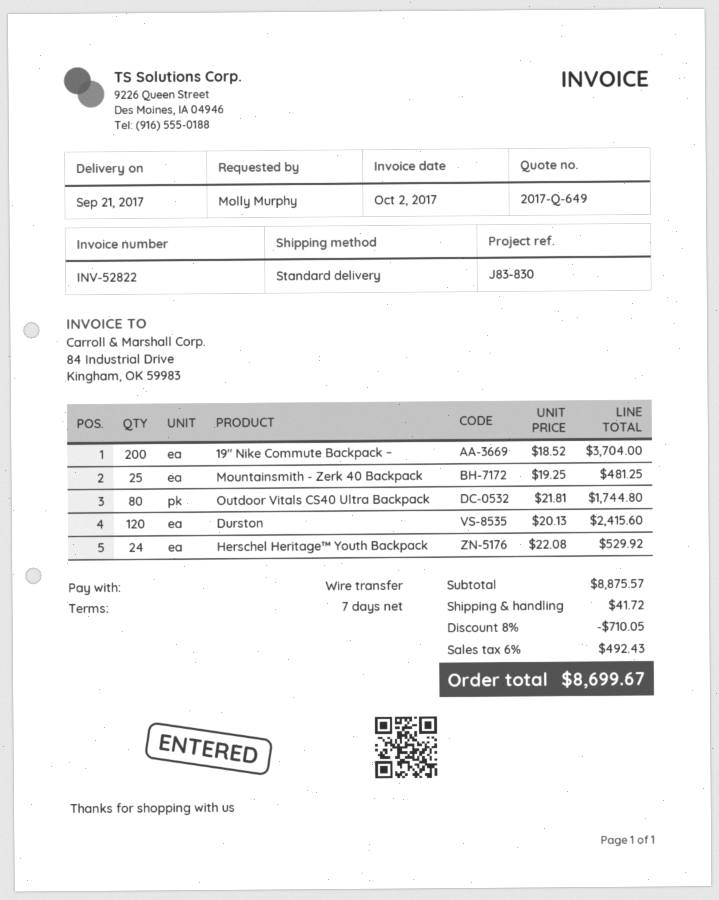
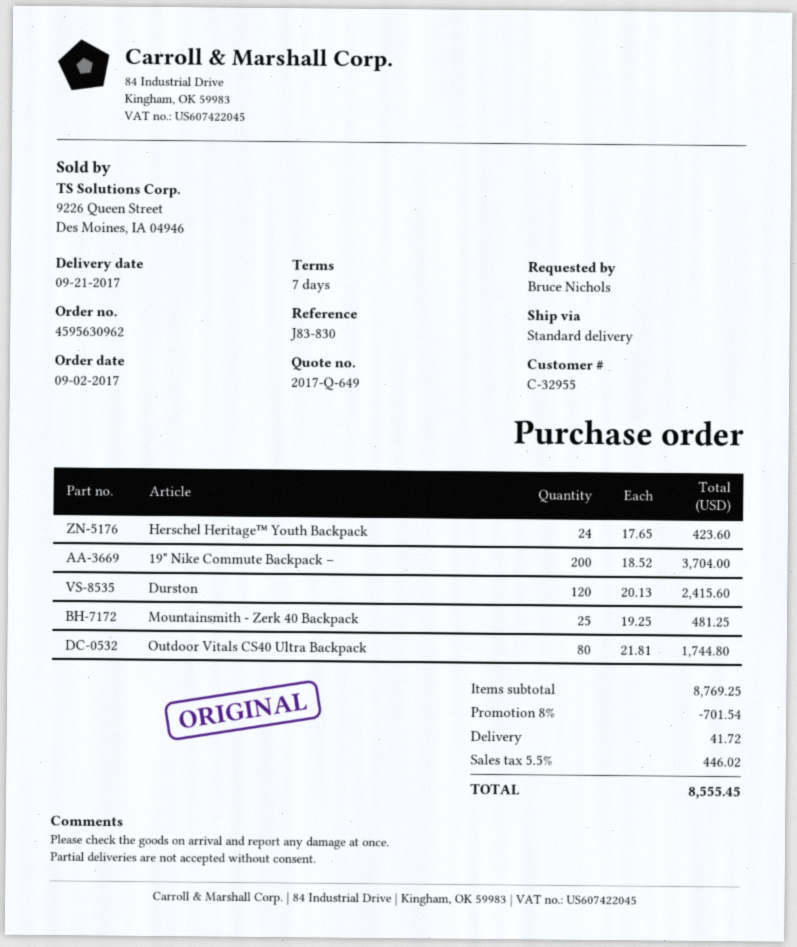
ordered by: Molly Murphy -> Bruce Nichols
Herschel Heritage™ Youth Backpack: 24 x 22.08 = 529.92 -> 24 x 17.65 = 423.60
subtotal: 8875.57 -> 8769.25
discount: 8% = 710.05 -> 8% = 701.54
tax: 6% = 492.43 -> 5.5% = 446.02
total: 8699.67 -> 8555.45

